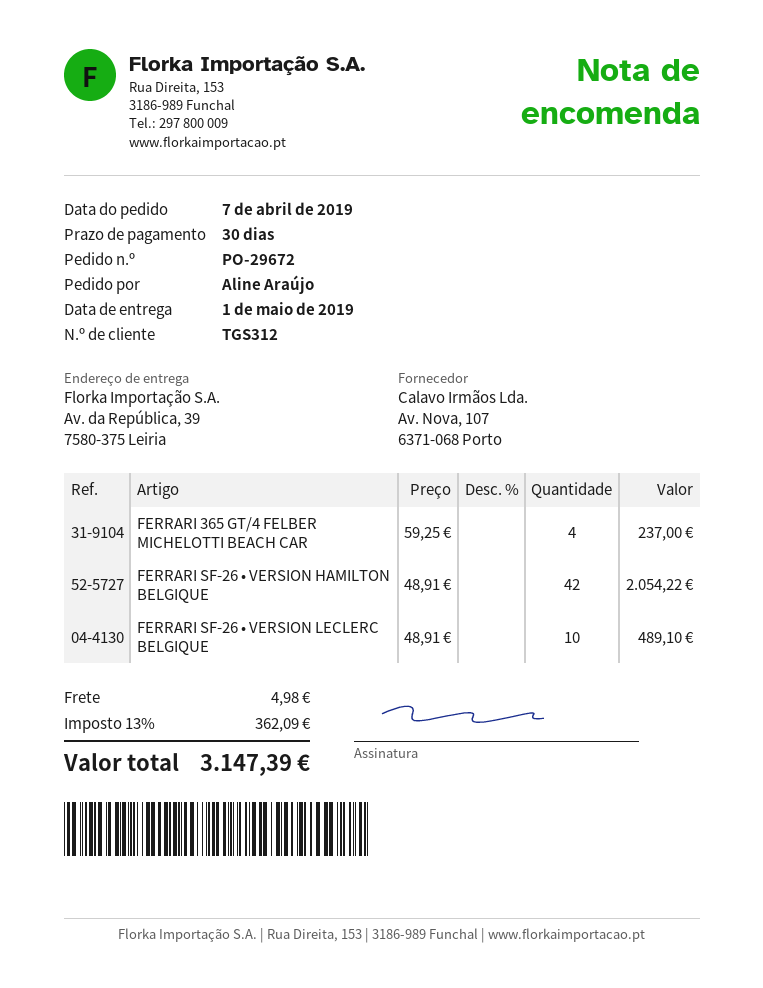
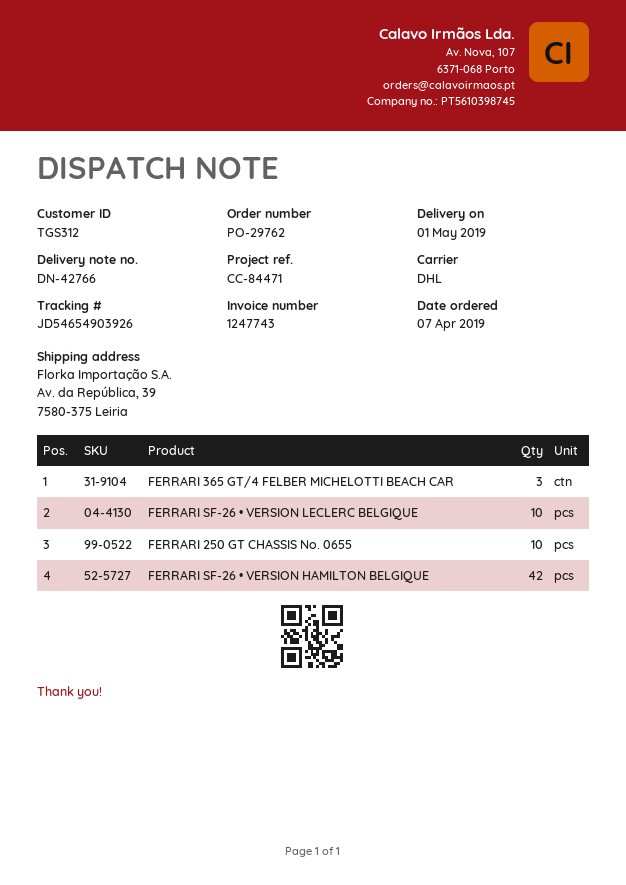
order number: PO-29672 -> PO-29762
FERRARI 365 GT/4 FELBER MICHELOTTI BEACH CAR: 4 -> 3
FERRARI 250 GT CHASSIS No. 0655: none -> 10

